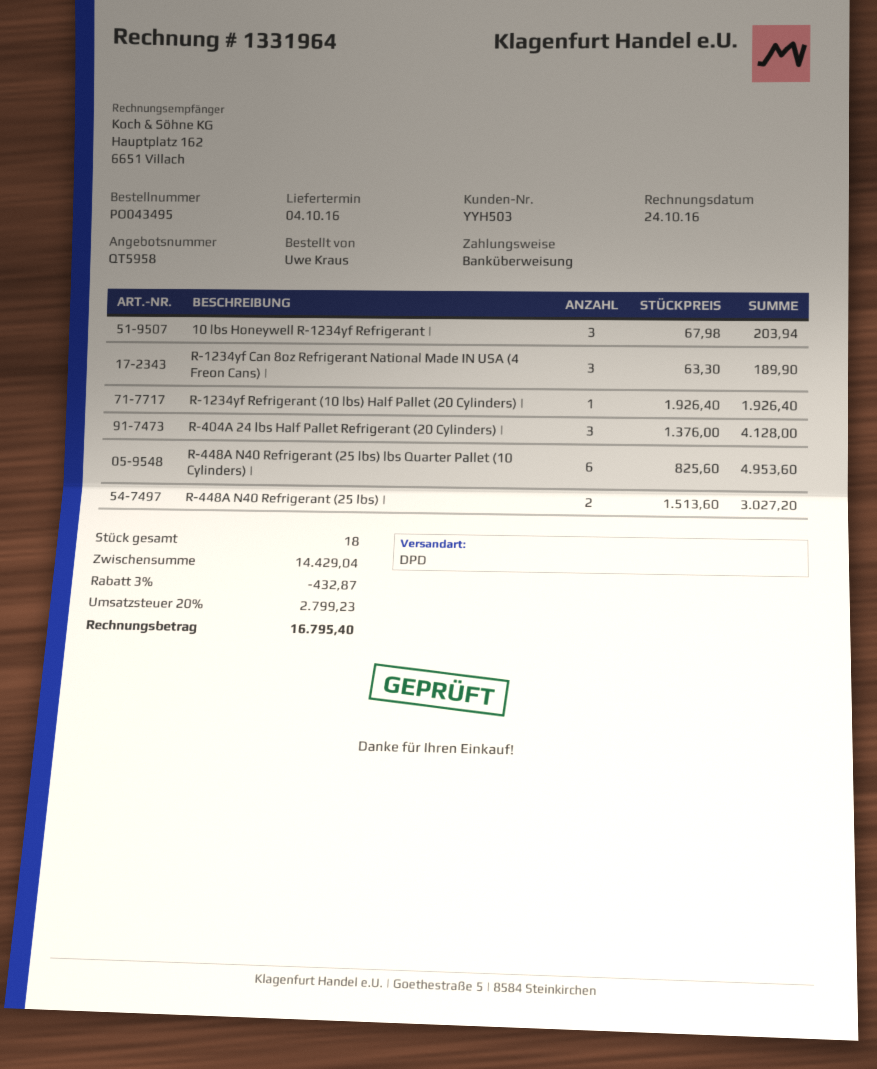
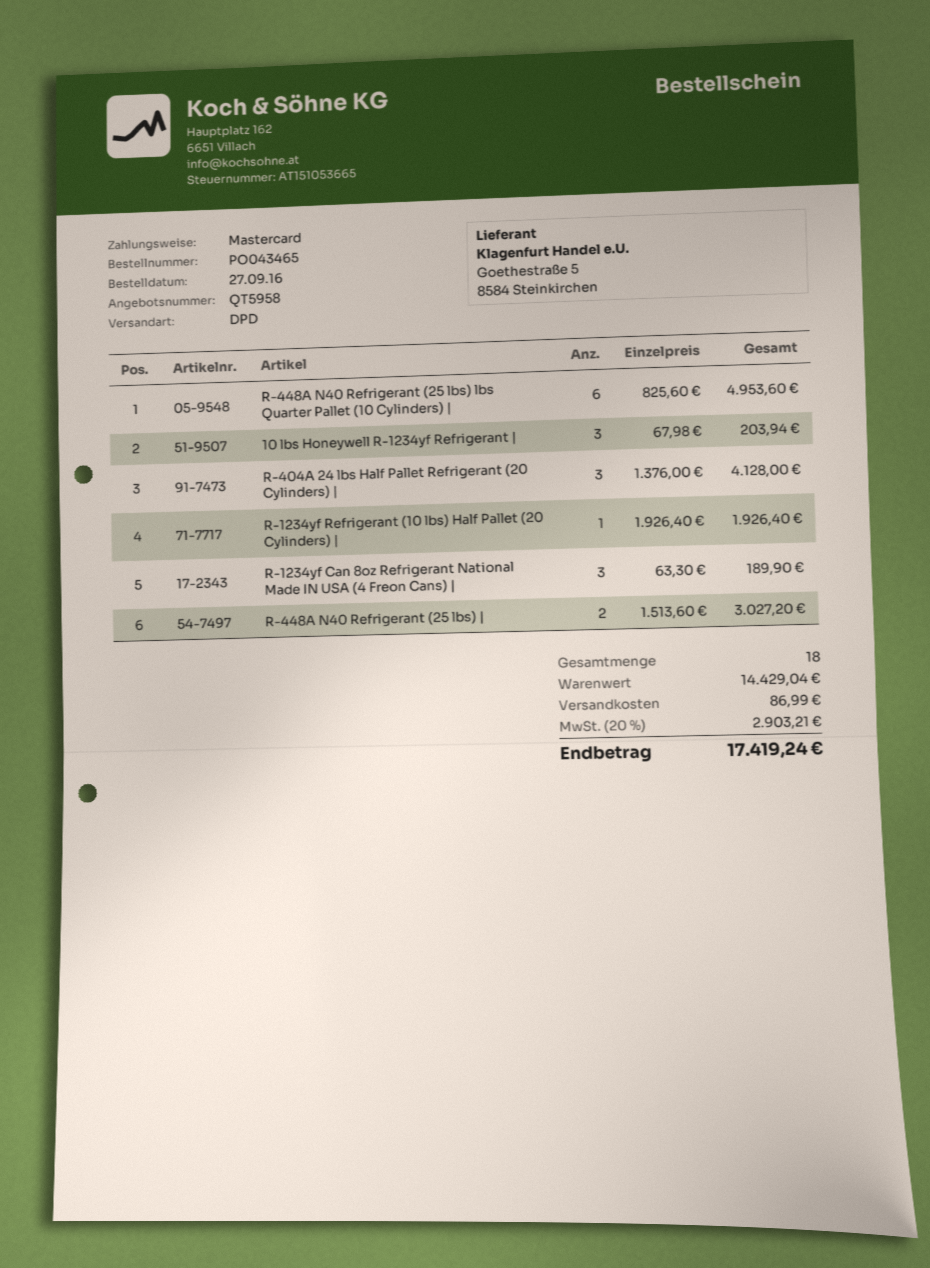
order number: PO043495 -> PO043465
payment method: bank transfer -> Mastercard
discount: 3% = 432.87 -> none
shipping: none -> 86.99
tax: 20% = 2799.23 -> 20% = 2903.21
total: 16795.40 -> 17419.24

